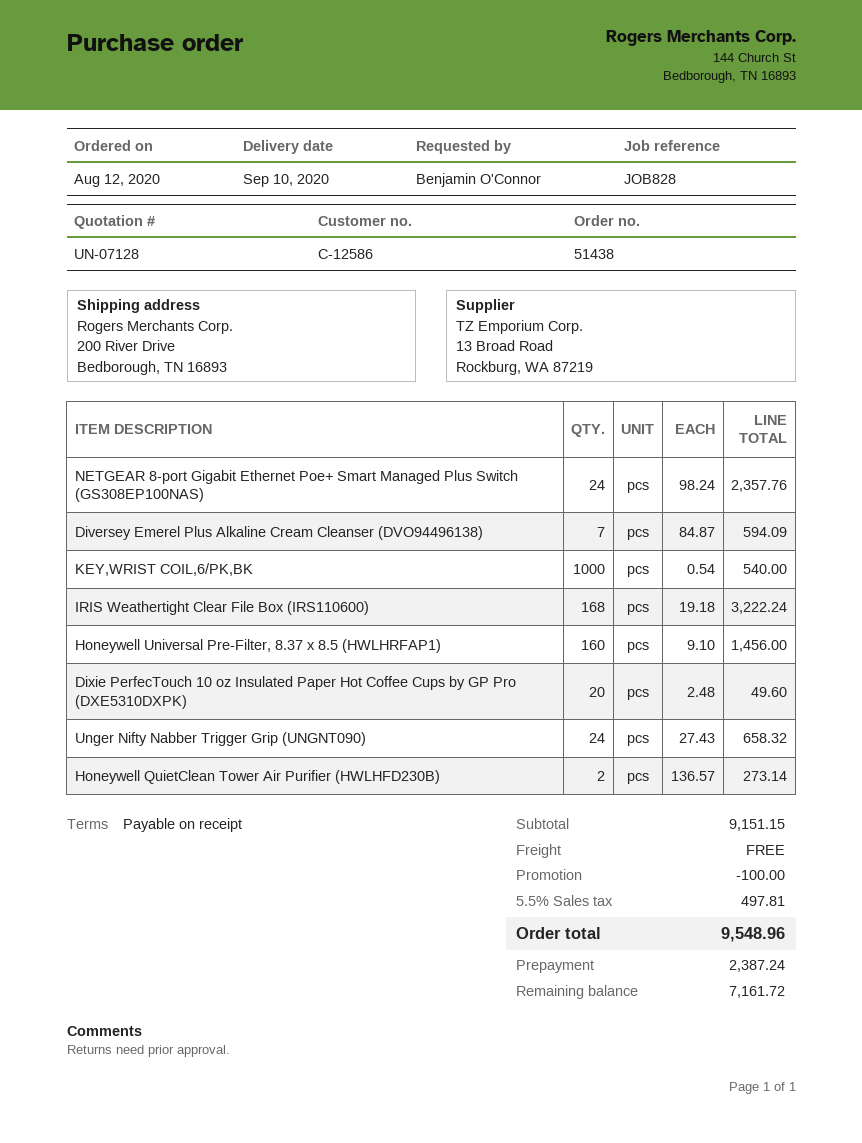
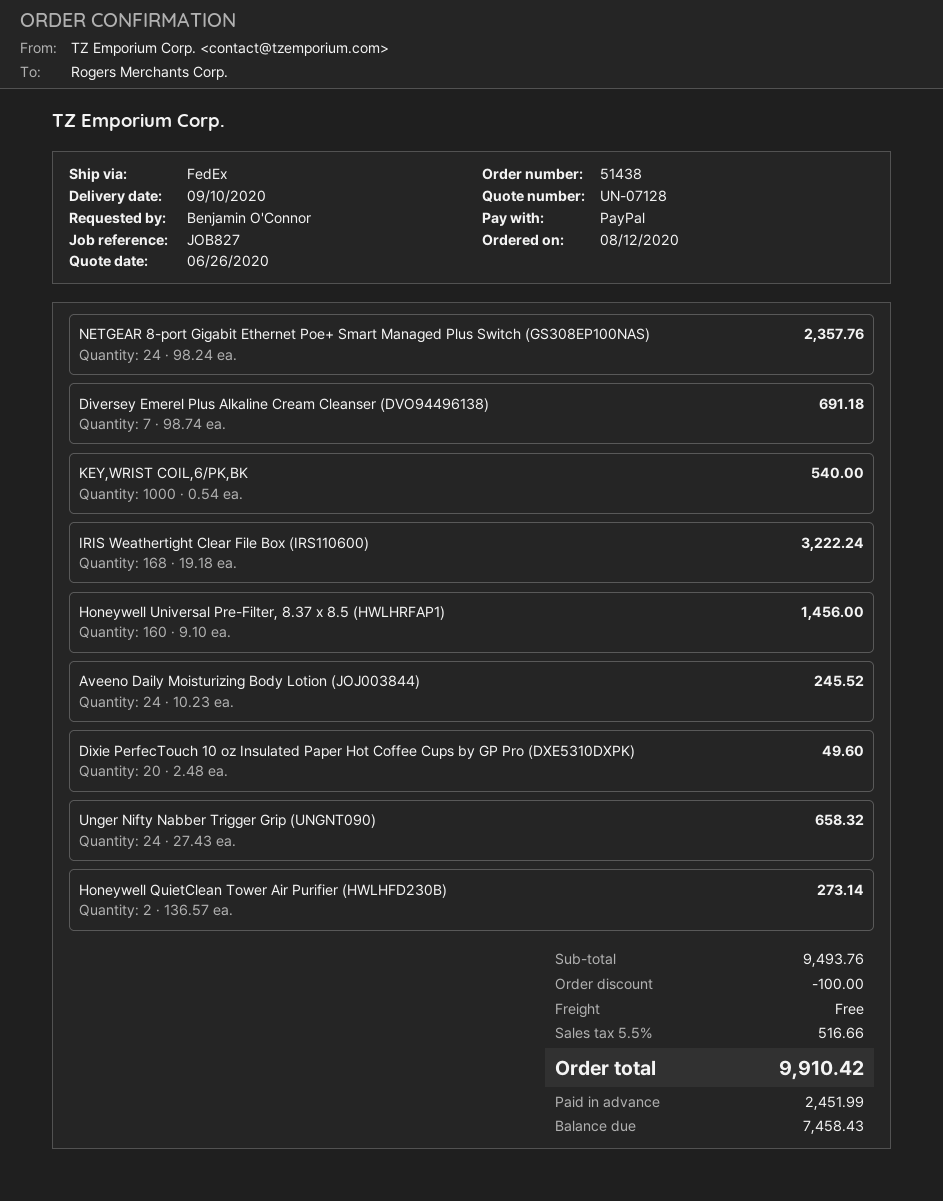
reference: JOB828 -> JOB827
Diversey Emerel Plus Alkaline Cream Cleanser (DVO94496138): 7 x 84.87 = 594.09 -> 7 x 98.74 = 691.18
Aveeno Daily Moisturizing Body Lotion (JOJ003844): none -> 24 x 10.23 = 245.52
subtotal: 9151.15 -> 9493.76
tax: 5.5% = 497.81 -> 5.5% = 516.66
total: 9548.96 -> 9910.42
deposit: 2387.24 -> 2451.99
balance: 7161.72 -> 7458.43

